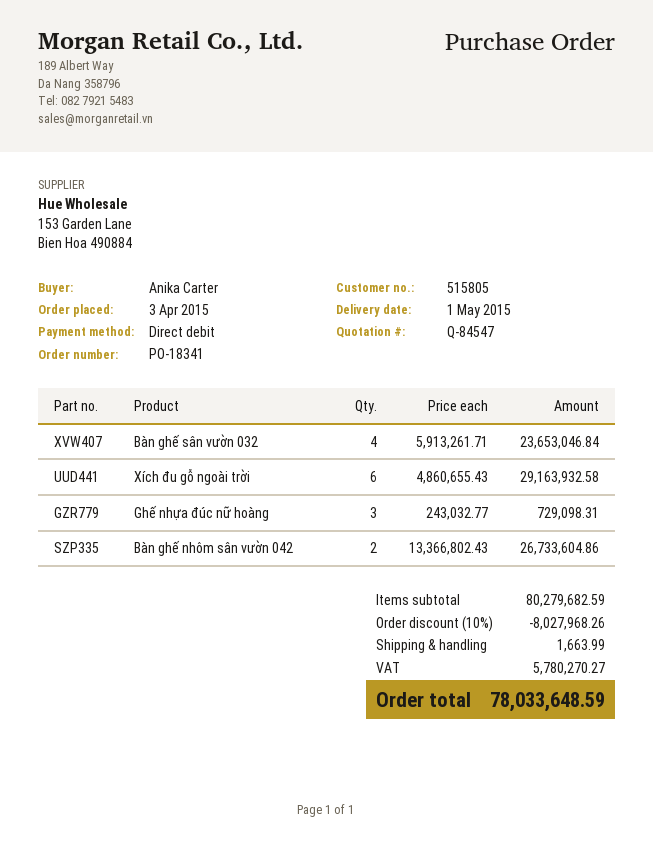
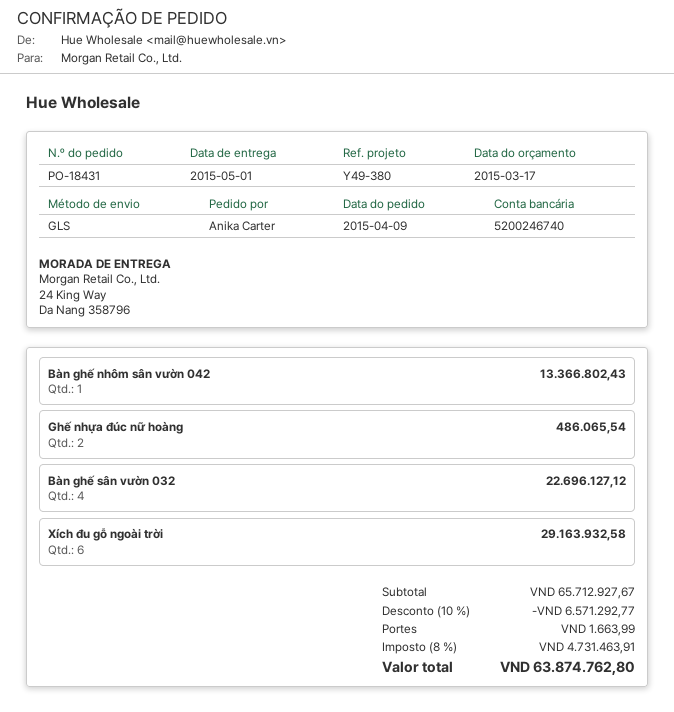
order number: PO-18341 -> PO-18431
order date: 2015-04-03 -> 2015-04-09
Bàn ghế sân vườn 032: 4 for 23653046.84 -> 4 for 22696127.12
Ghế nhựa đúc nữ hoàng: 3 for 729098.31 -> 2 for 486065.54
Bàn ghế nhôm sân vườn 042: 2 for 26733604.86 -> 1 for 13366802.43
subtotal: 80279682.59 -> 65712927.67
discount: 10% = 8027968.26 -> 10% = 6571292.77
tax: 5780270.27 -> 4731463.91
total: 78033648.59 -> 63874762.80

